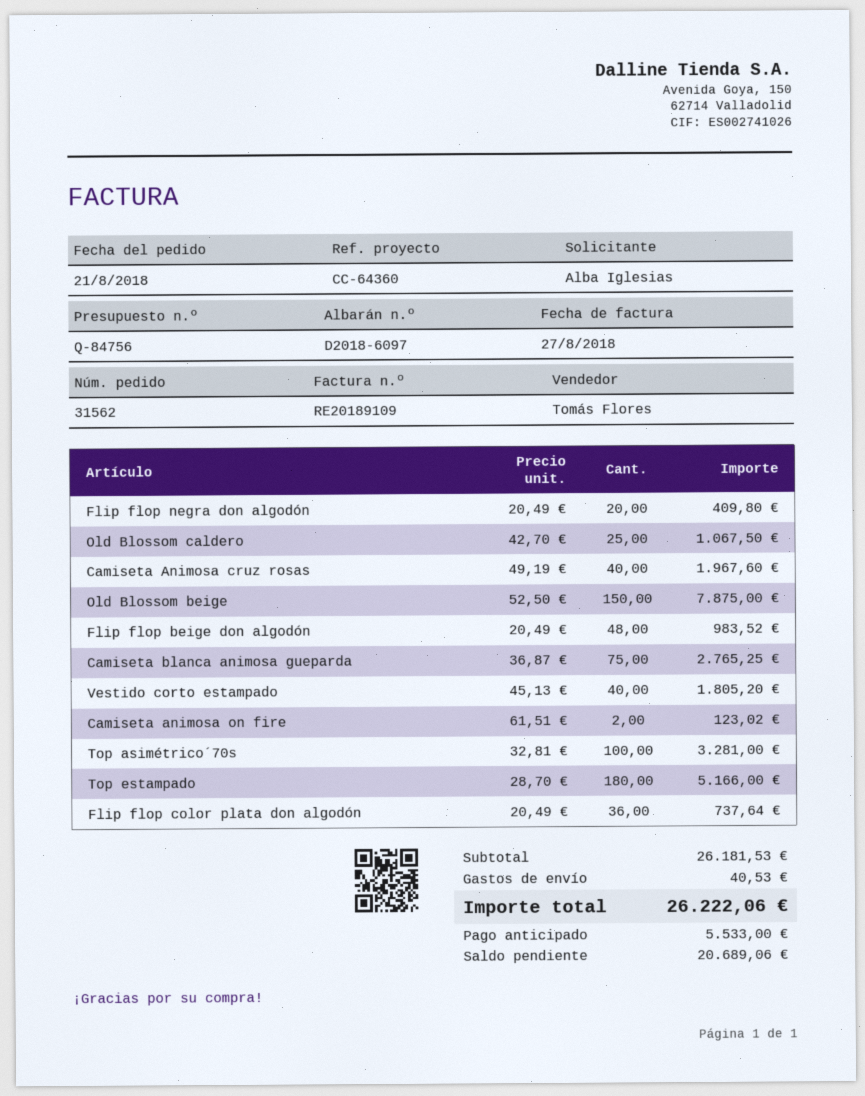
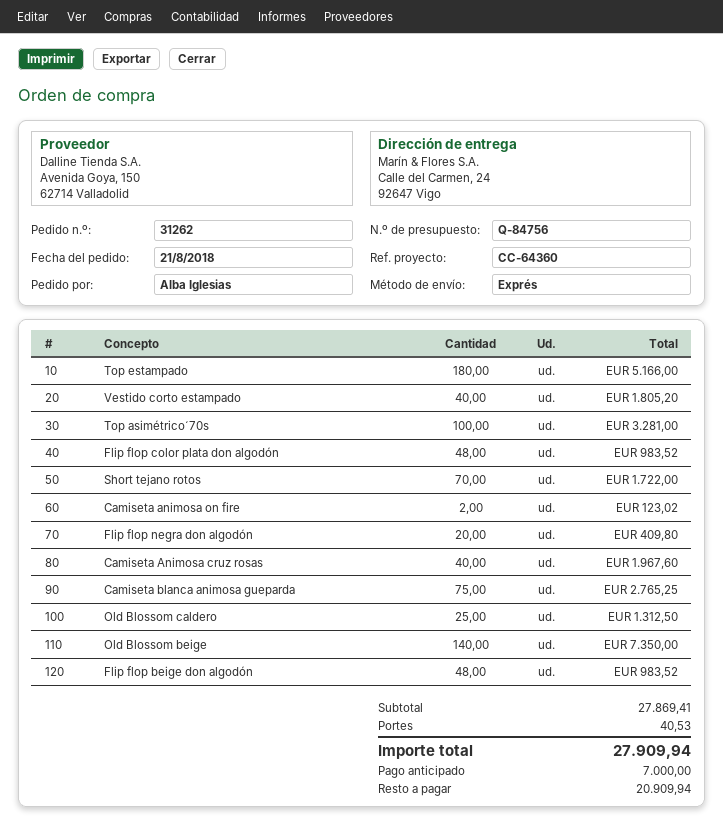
order number: 31562 -> 31262
Old Blossom caldero: 25 for 1067.50 -> 25 for 1312.50
Old Blossom beige: 150 for 7875.00 -> 140 for 7350.00
Flip flop color plata don algodón: 36 for 737.64 -> 48 for 983.52
Short tejano rotos: none -> 70 for 1722.00
subtotal: 26181.53 -> 27869.41
total: 26222.06 -> 27909.94
deposit: 5533.00 -> 7000.00
balance: 20689.06 -> 20909.94

